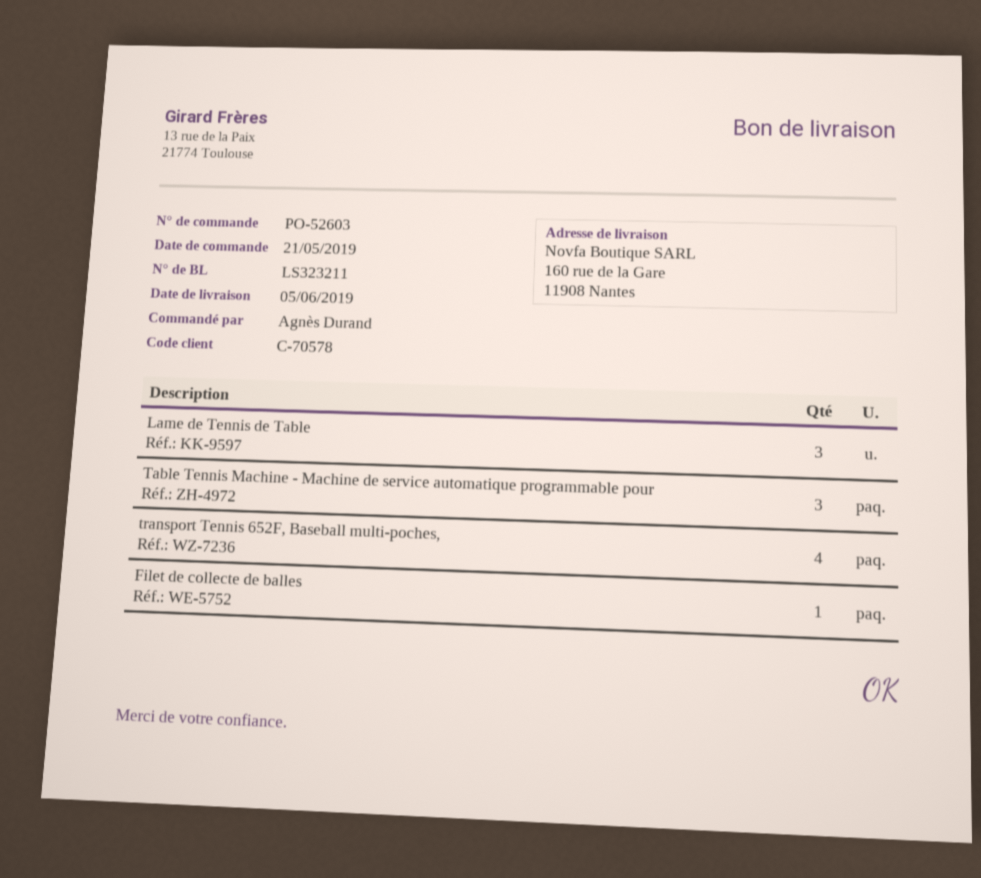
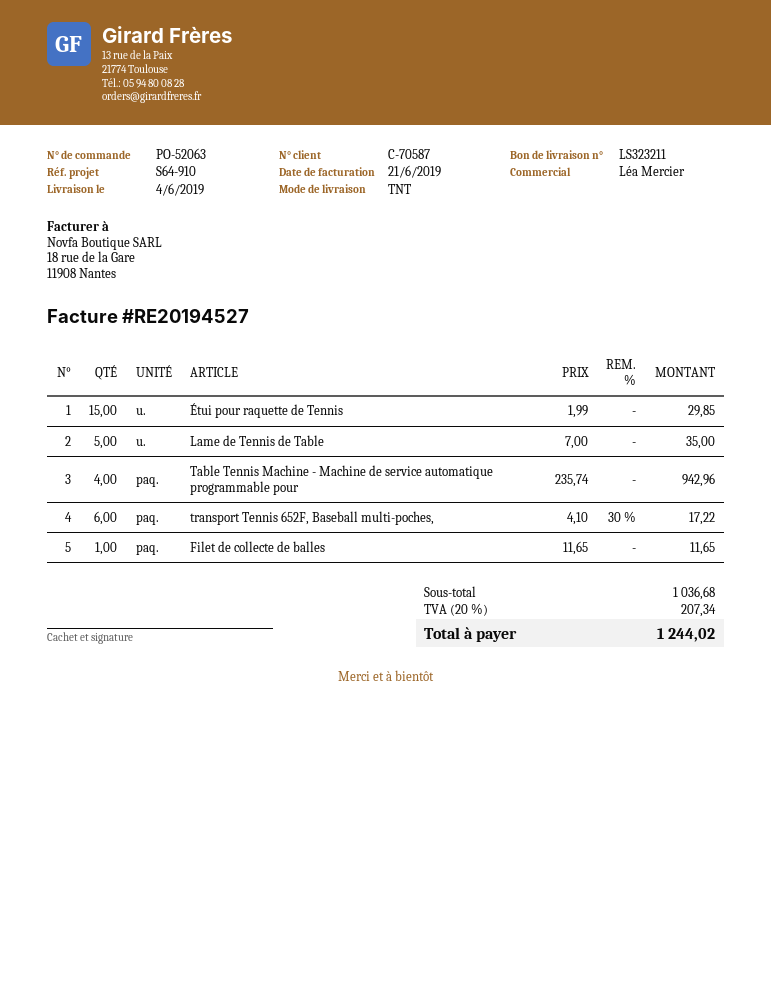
order number: PO-52603 -> PO-52063
delivery date: 2019-06-05 -> 2019-06-04
customer number: C-70578 -> C-70587
Lame de Tennis de Table: 3 -> 5
Table Tennis Machine - Machine de service automatique programmable pour: 3 -> 4
transport Tennis 652F, Baseball multi-poches,: 4 -> 6
Étui pour raquette de Tennis: none -> 15

